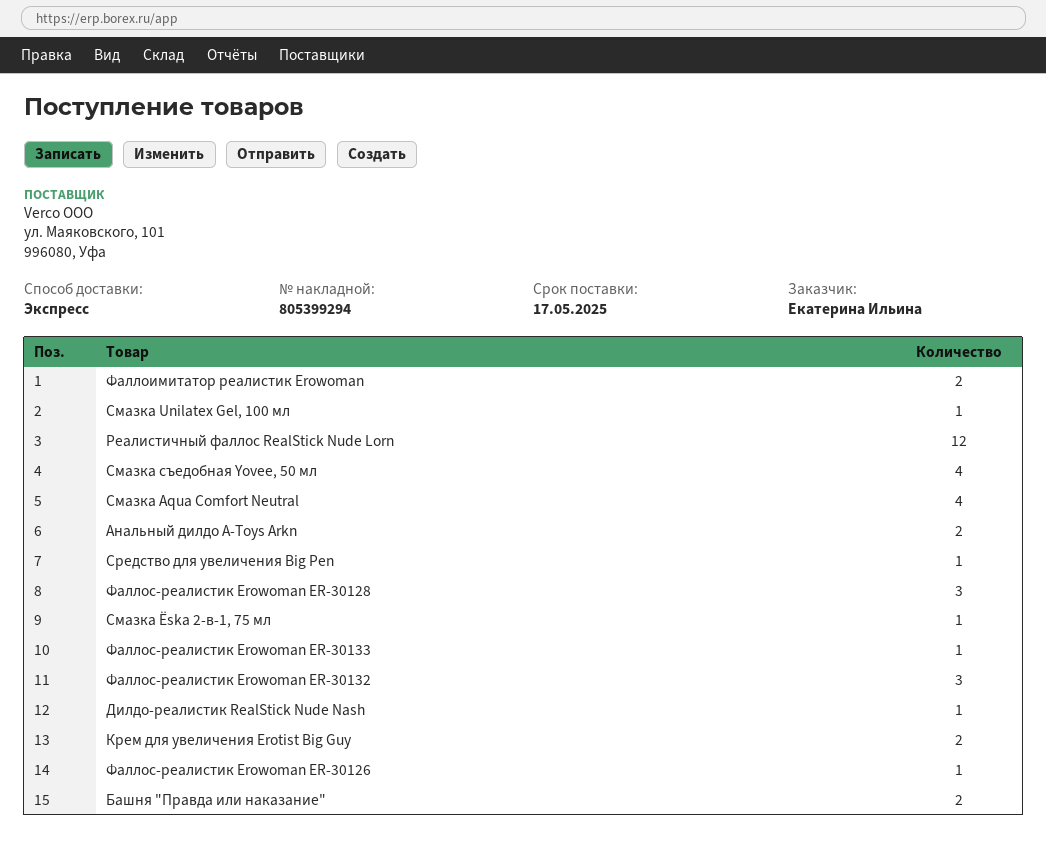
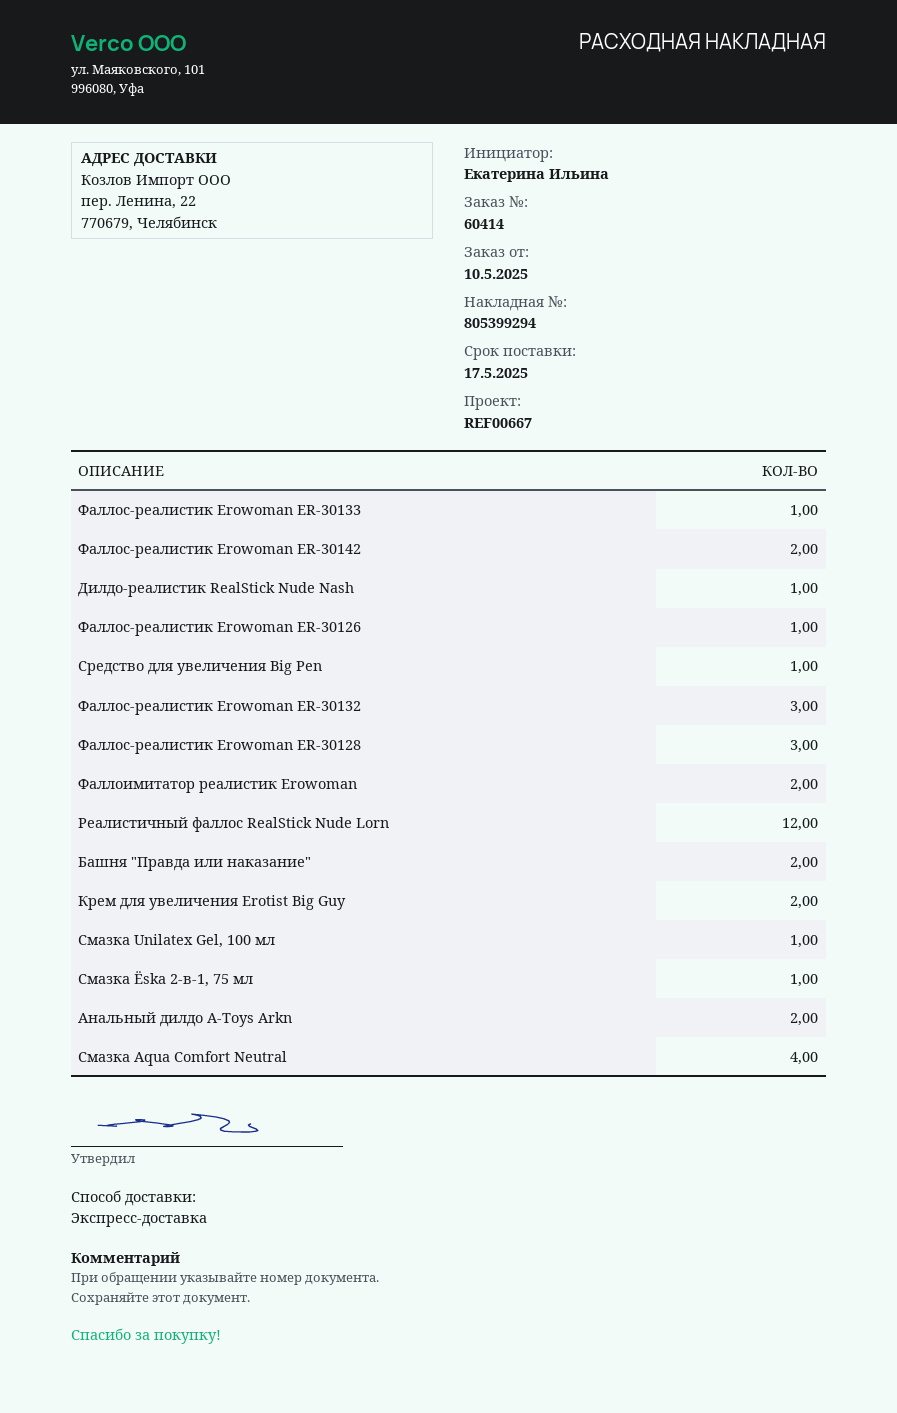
Смазка съедобная Yovee, 50 мл: 4 -> none
Фаллос-реалистик Erowoman ER-30142: none -> 2

